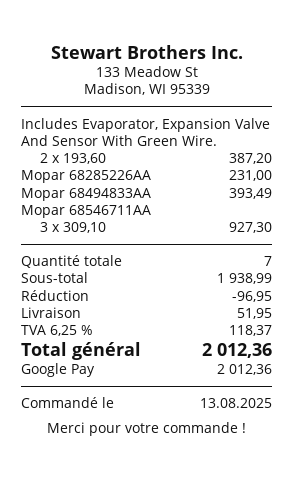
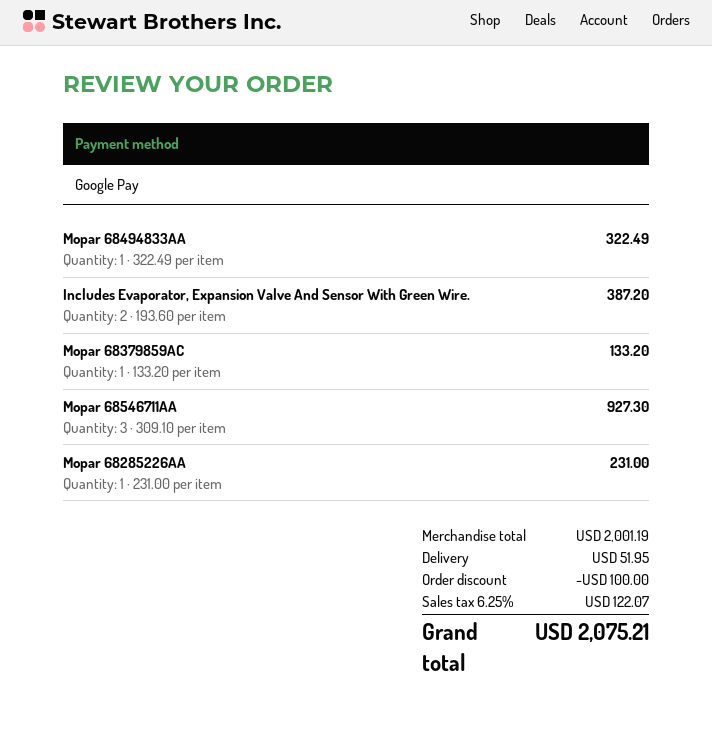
Mopar 68494833AA: 1 x 393.49 = 393.49 -> 1 x 322.49 = 322.49
Mopar 68379859AC: none -> 1 x 133.20 = 133.20
subtotal: 1938.99 -> 2001.19
discount: 96.95 -> 100.00
tax: 6.25% = 118.37 -> 6.25% = 122.07
total: 2012.36 -> 2075.21

